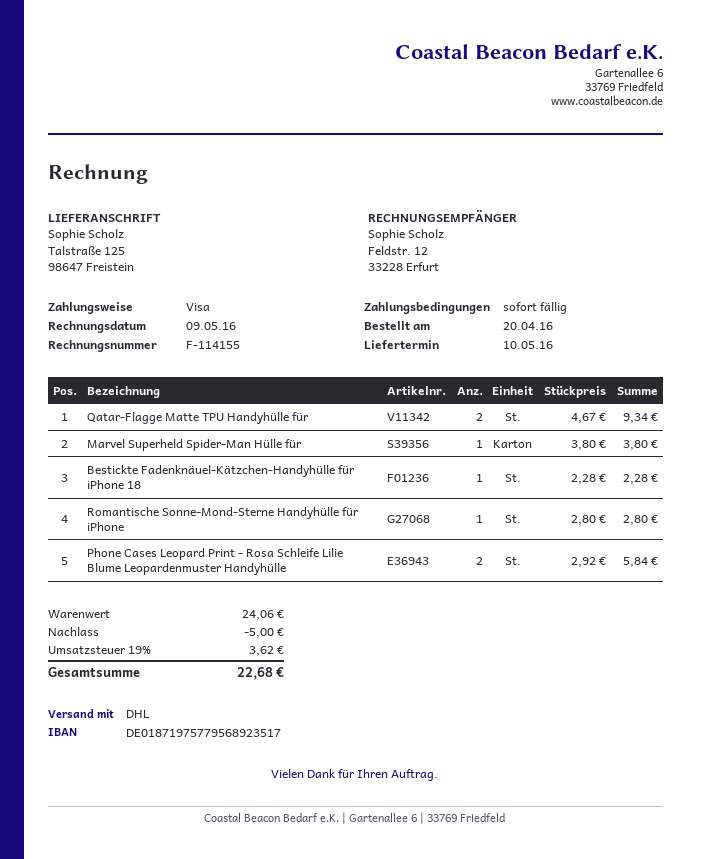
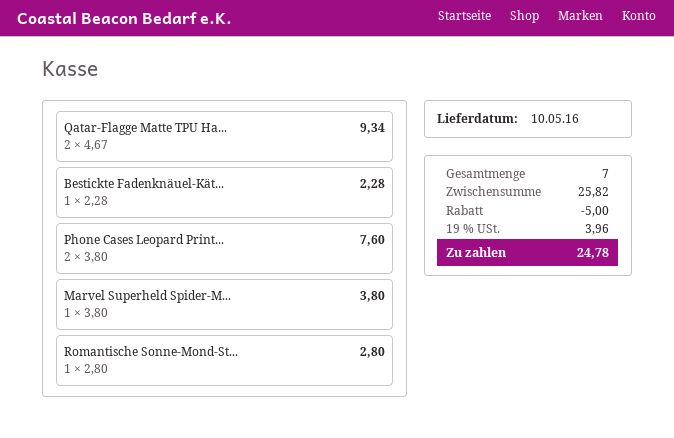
Phone Cases Leopard Print - Rosa Schleife Lilie Blume Leopardenmuster Handyhülle: 2 x 2.92 = 5.84 -> 2 x 3.80 = 7.60
subtotal: 24.06 -> 25.82
tax: 19% = 3.62 -> 19% = 3.96
total: 22.68 -> 24.78

